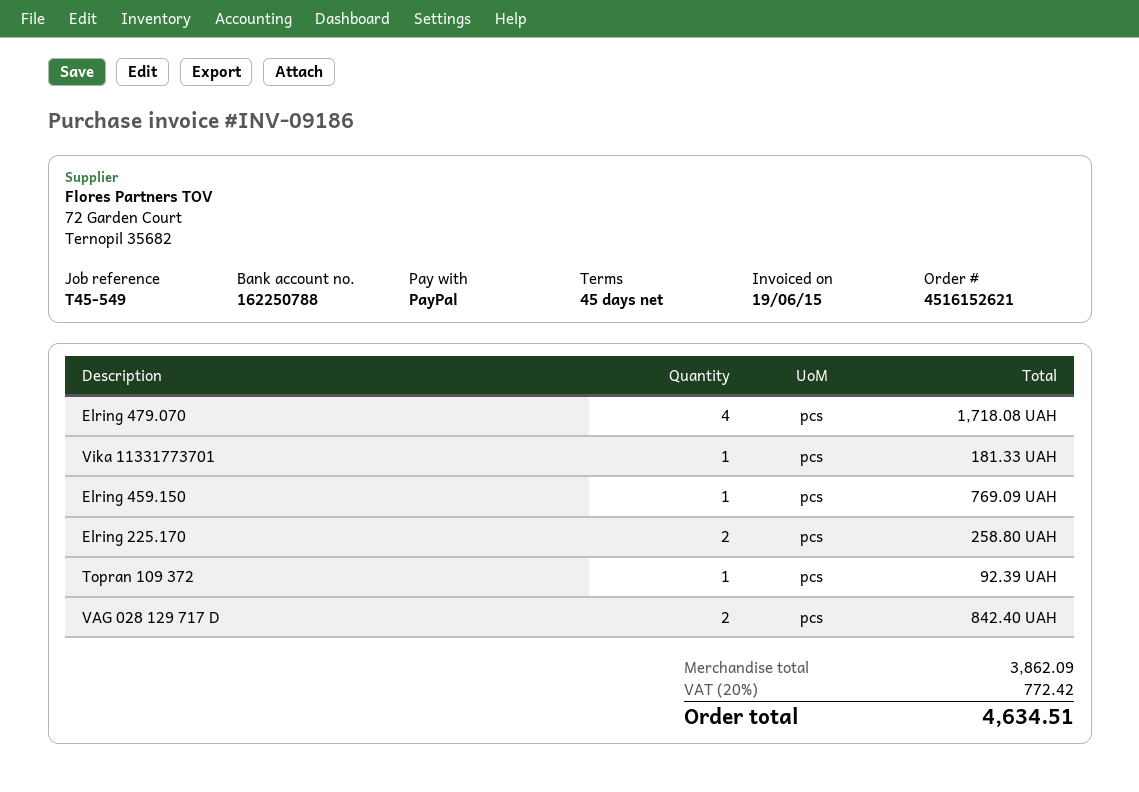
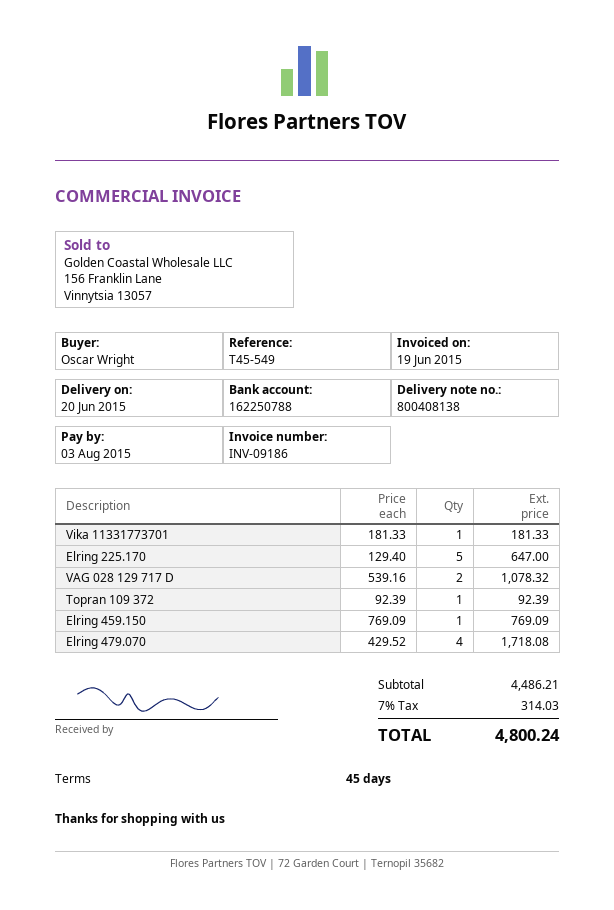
Elring 225.170: 2 for 258.80 -> 5 for 647.00
VAG 028 129 717 D: 2 for 842.40 -> 2 for 1078.32
subtotal: 3862.09 -> 4486.21
tax: 20% = 772.42 -> 7% = 314.03
total: 4634.51 -> 4800.24

